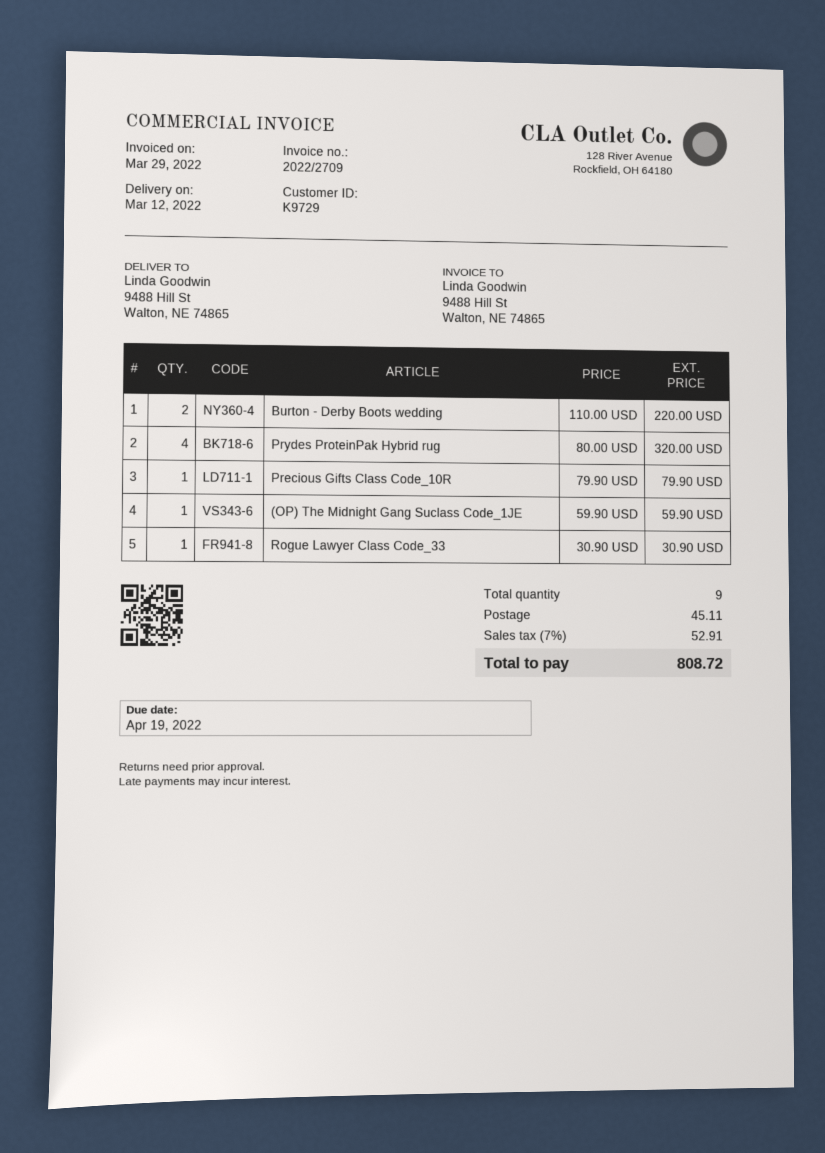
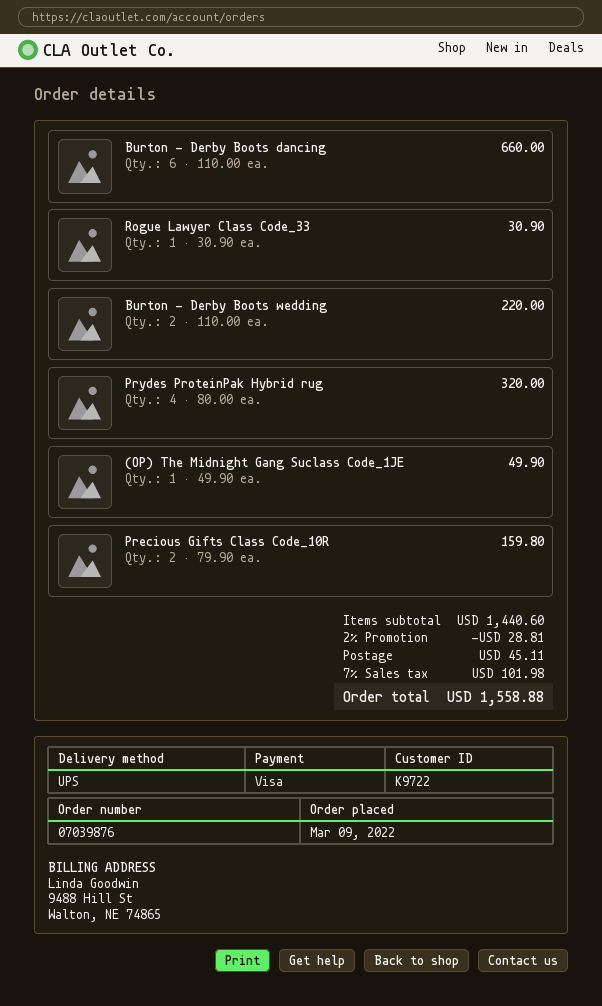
customer number: K9729 -> K9722
Precious Gifts Class Code_10R: 1 x 79.90 = 79.90 -> 2 x 79.90 = 159.80
(OP) The Midnight Gang Suclass Code_1JE: 1 x 59.90 = 59.90 -> 1 x 49.90 = 49.90
Burton - Derby Boots dancing: none -> 6 x 110.00 = 660.00
discount: none -> 2% = 28.81
tax: 7% = 52.91 -> 7% = 101.98
total: 808.72 -> 1558.88

